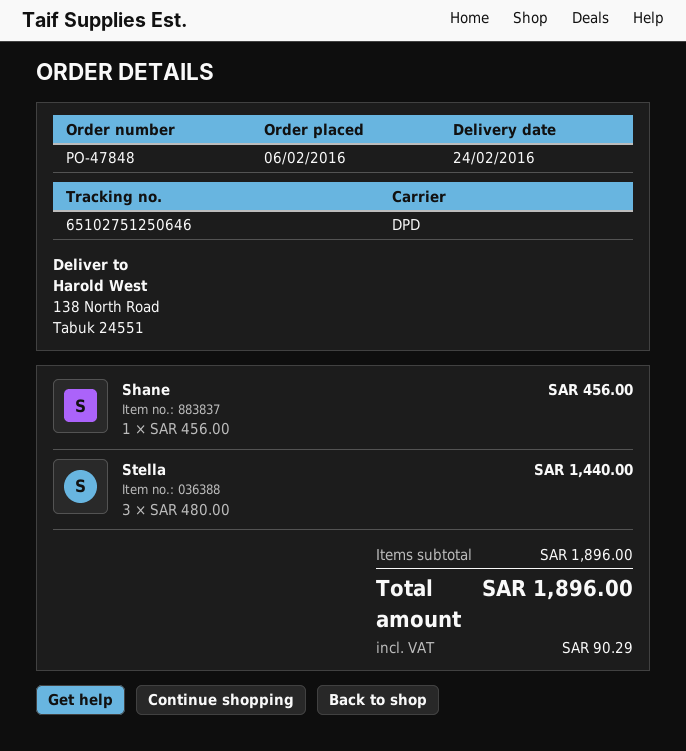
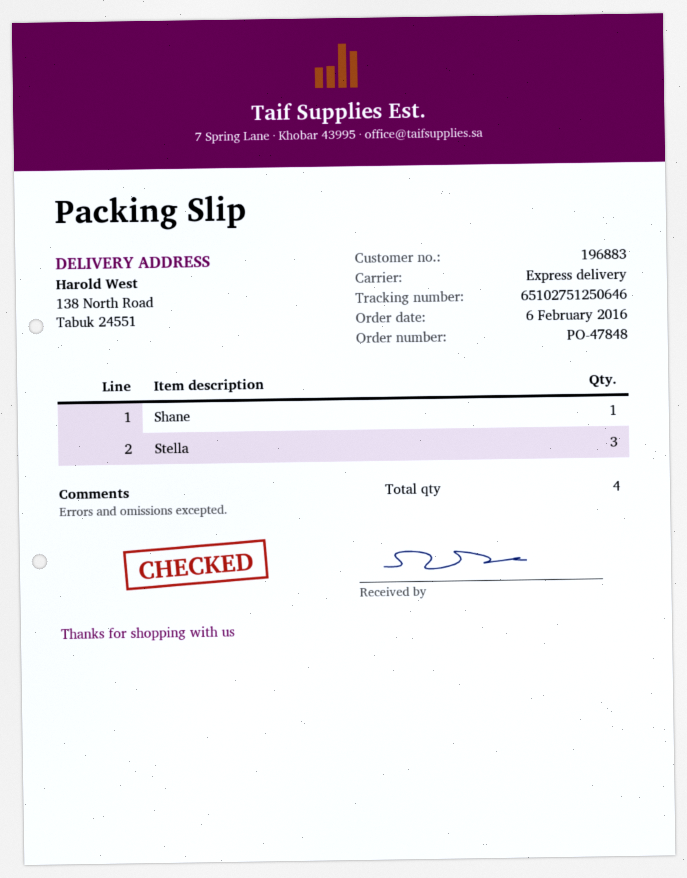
shipping method: DPD -> express

